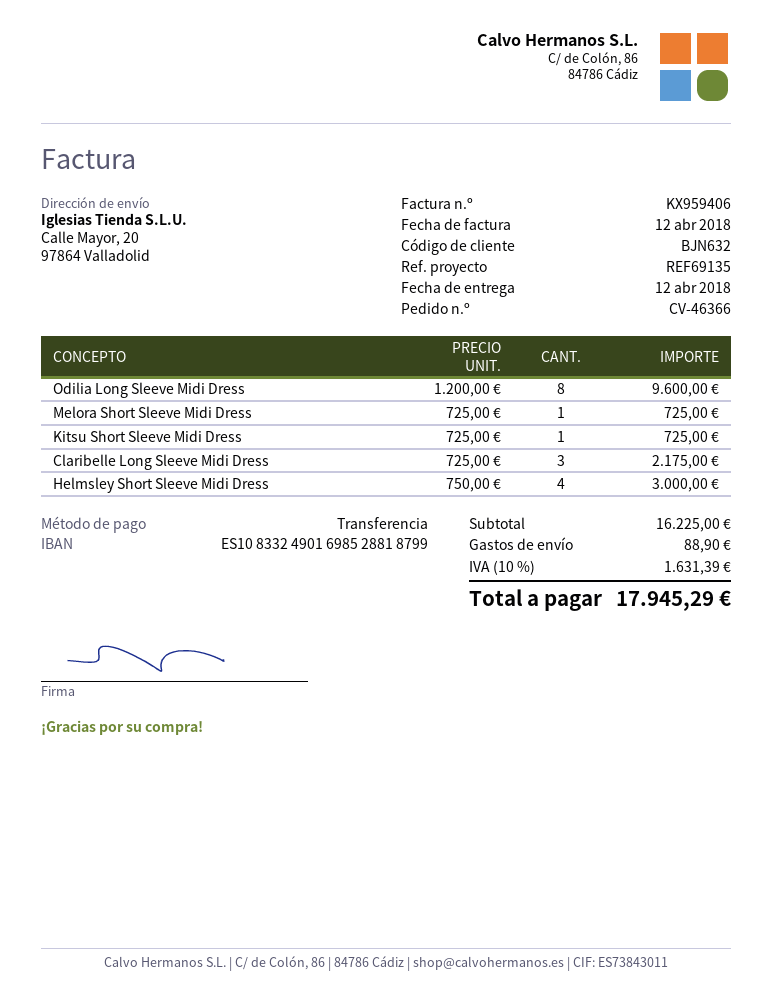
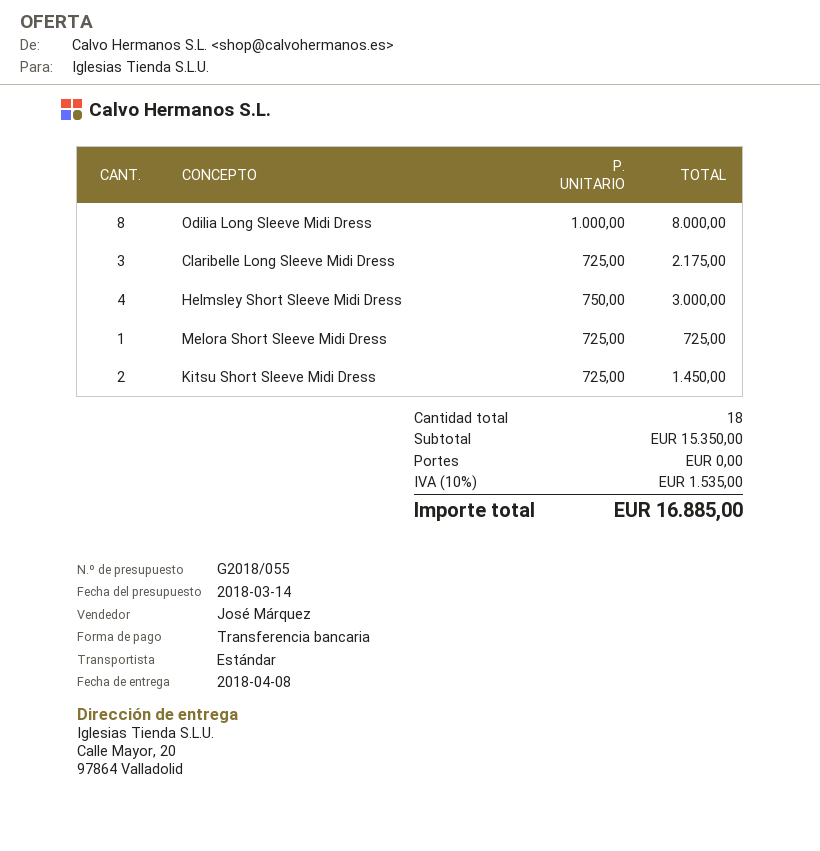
delivery date: 2018-04-12 -> 2018-04-08
Odilia Long Sleeve Midi Dress: 8 x 1200.00 = 9600.00 -> 8 x 1000.00 = 8000.00
Kitsu Short Sleeve Midi Dress: 1 x 725.00 = 725.00 -> 2 x 725.00 = 1450.00
subtotal: 16225.00 -> 15350.00
shipping: 88.90 -> 0.00
tax: 10% = 1631.39 -> 10% = 1535.00
total: 17945.29 -> 16885.00

